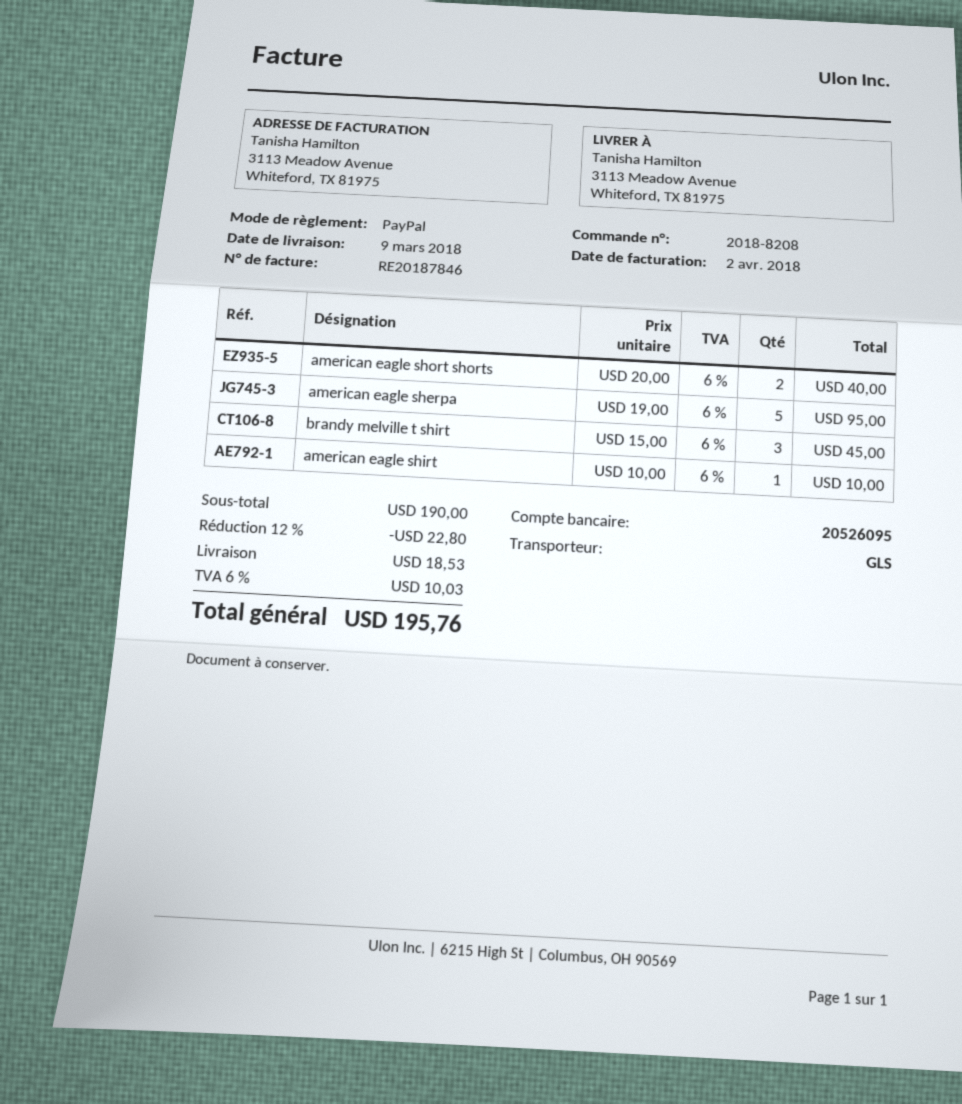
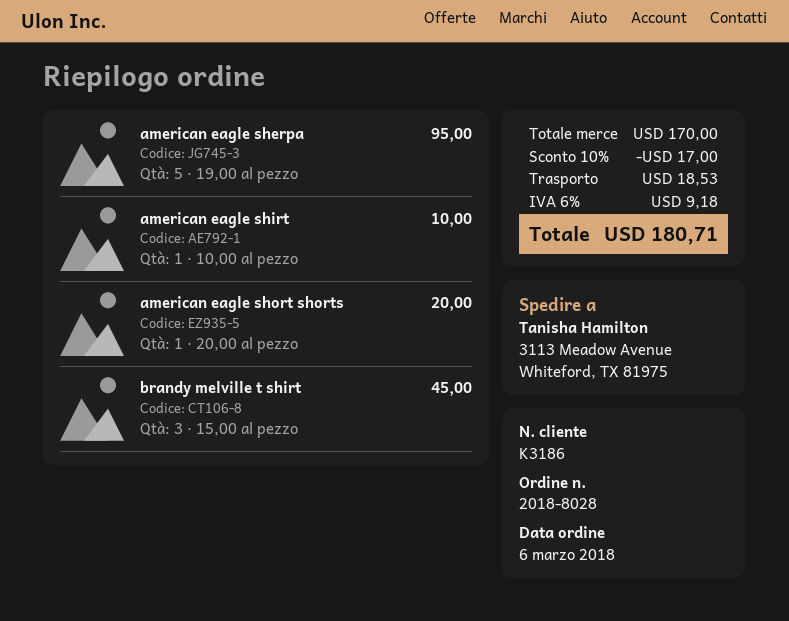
order number: 2018-8208 -> 2018-8028
american eagle short shorts: 2 x 20.00 = 40.00 -> 1 x 20.00 = 20.00
subtotal: 190.00 -> 170.00
discount: 12% = 22.80 -> 10% = 17.00
tax: 6% = 10.03 -> 6% = 9.18
total: 195.76 -> 180.71

